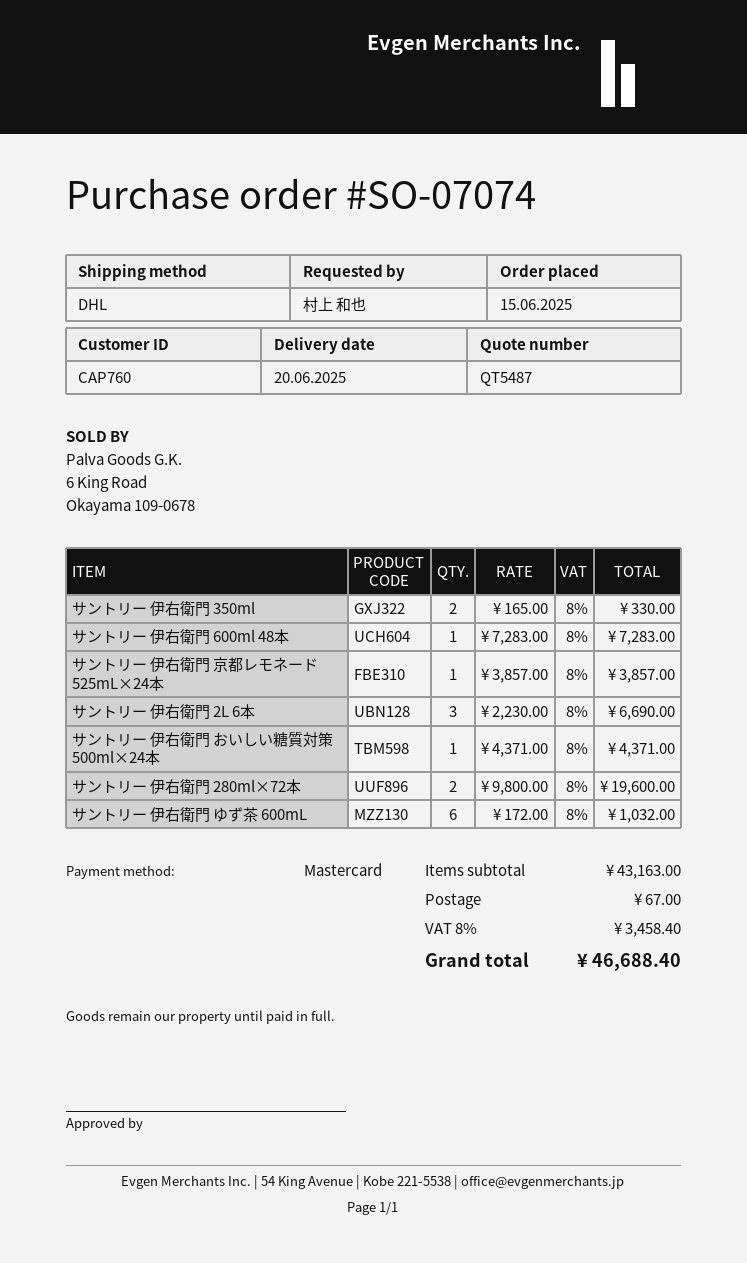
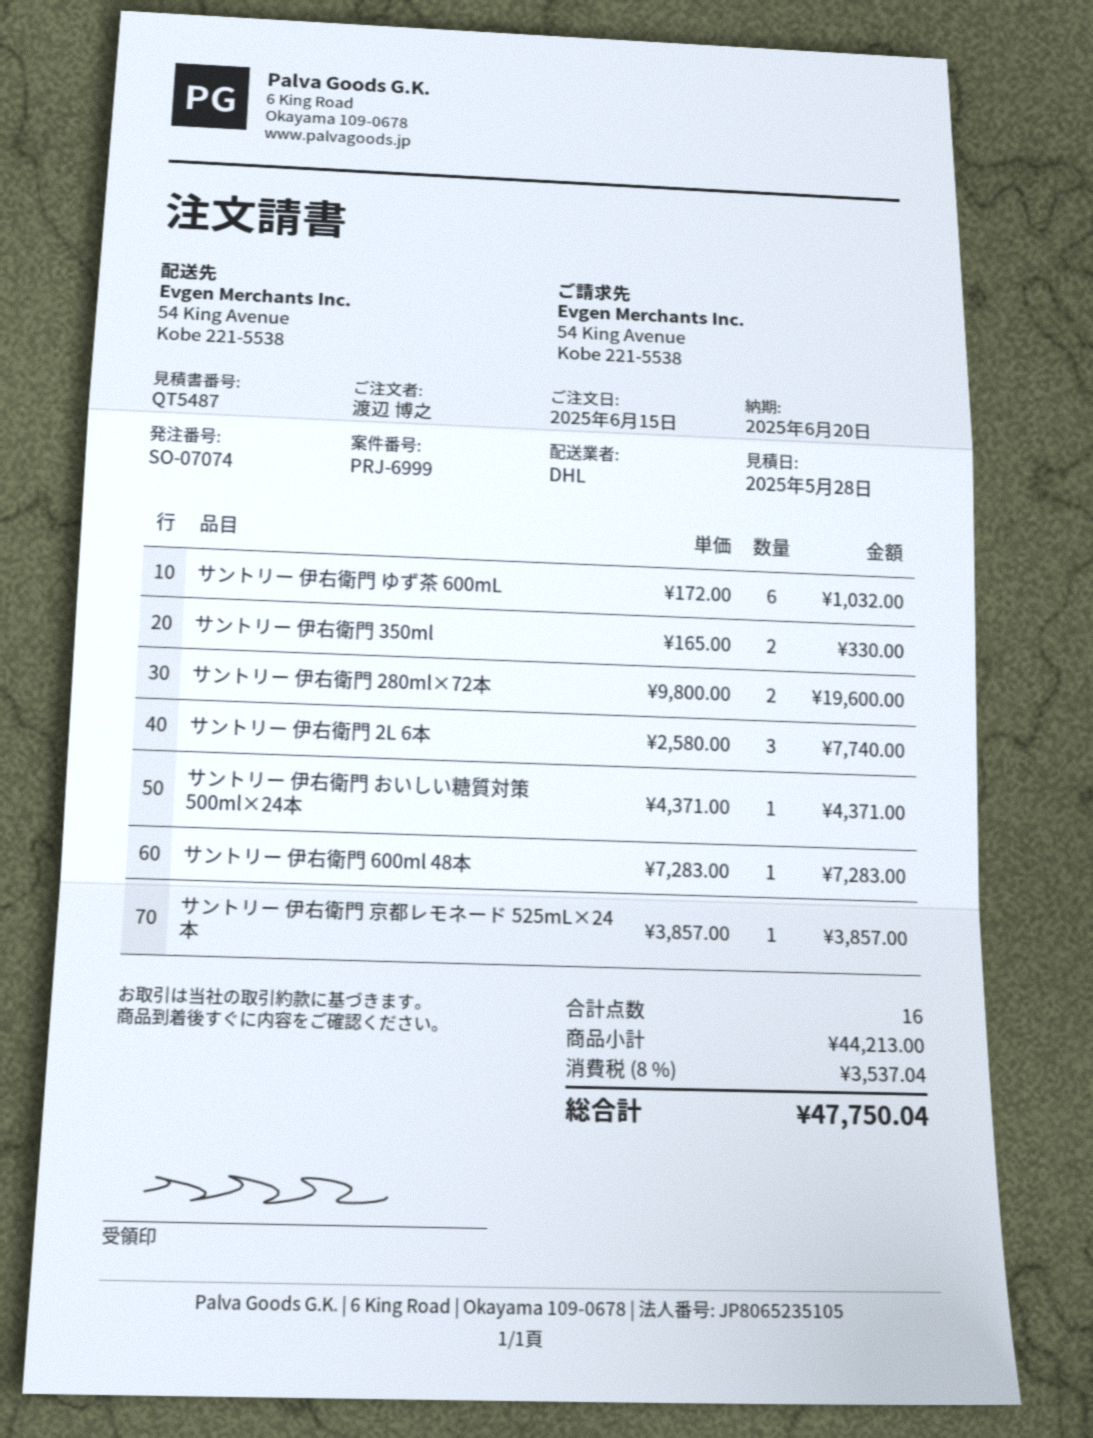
ordered by: 村上 和也 -> 渡辺 博之
サントリー 伊右衛門 2L 6本: 3 x 2230.00 = 6690.00 -> 3 x 2580.00 = 7740.00
subtotal: 43163.00 -> 44213.00
shipping: 67.00 -> none
tax: 8% = 3458.40 -> 8% = 3537.04
total: 46688.40 -> 47750.04

